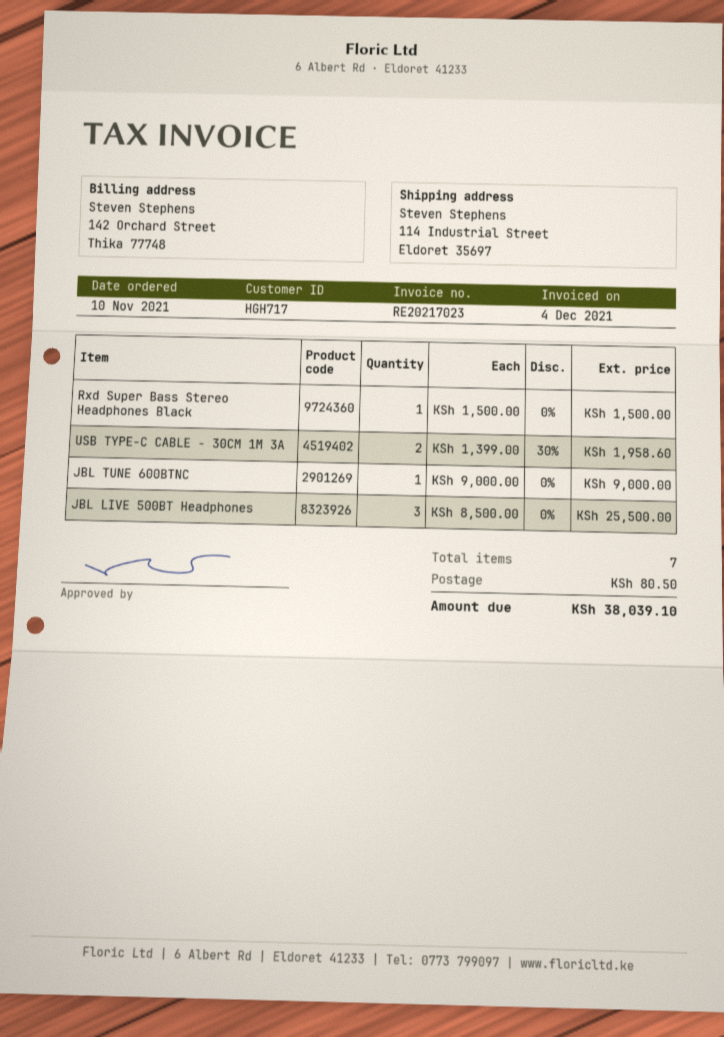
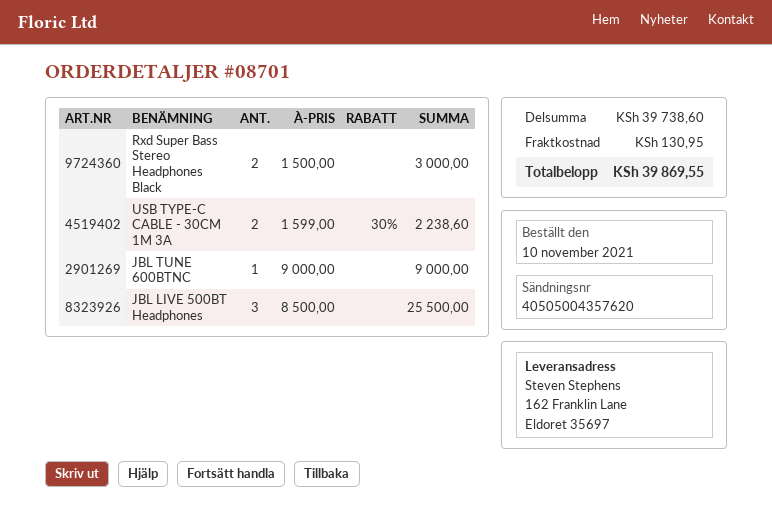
ship to: 114 Industrial Street, Eldoret 35697 -> 162 Franklin Lane, Eldoret 35697
Rxd Super Bass Stereo Headphones Black: 1 x 1500.00 = 1500.00 -> 2 x 1500.00 = 3000.00
USB TYPE-C CABLE - 30CM 1M 3A: 2 x 1399.00 - 30% = 1958.60 -> 2 x 1599.00 - 30% = 2238.60
shipping: 80.50 -> 130.95
total: 38039.10 -> 39869.55

